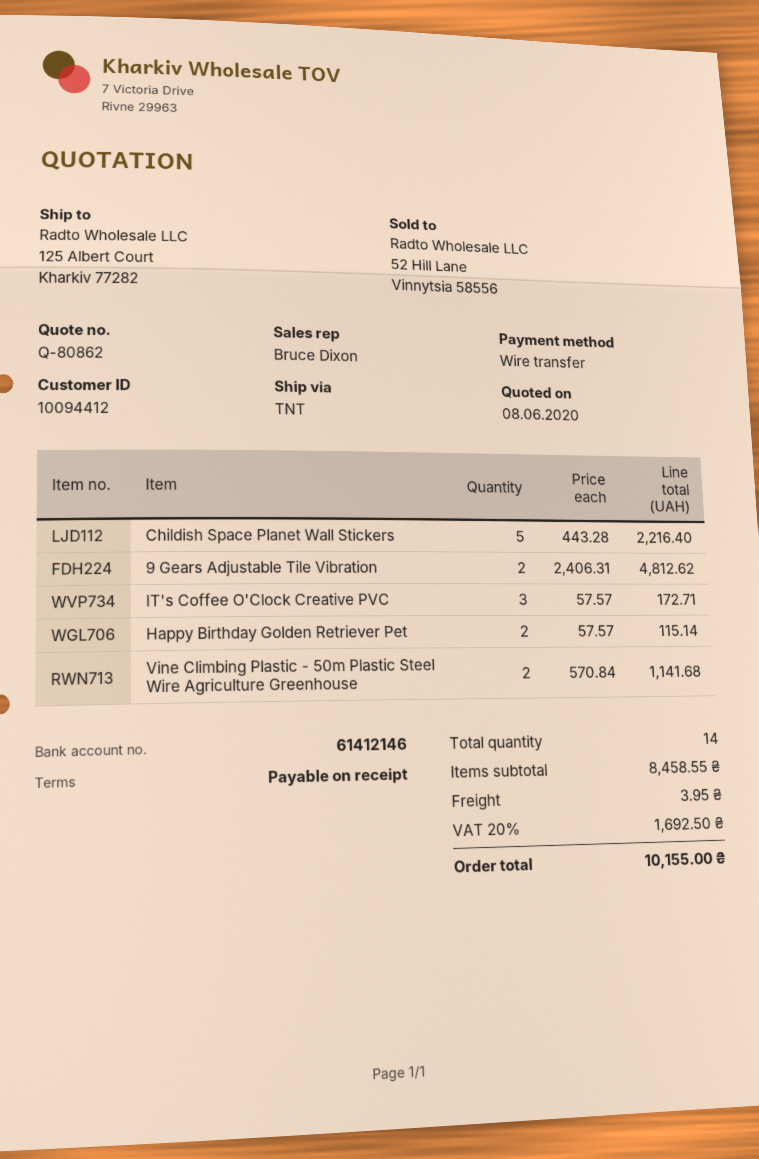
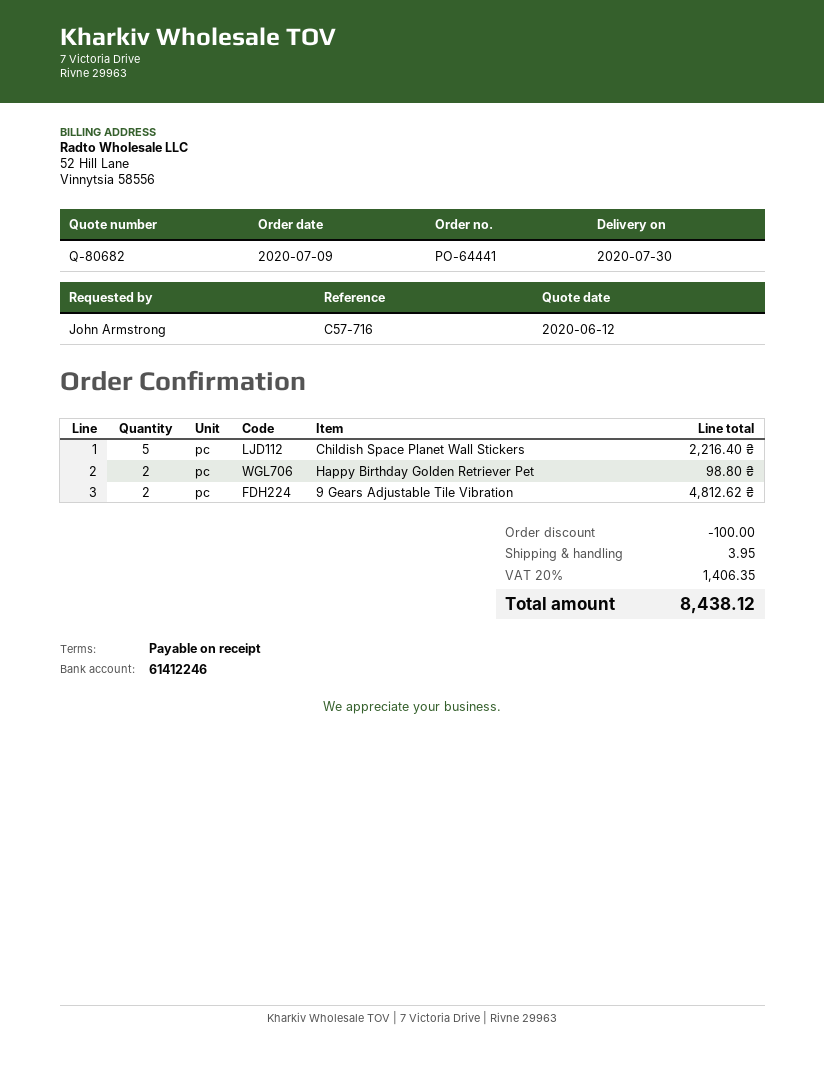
quote number: Q-80862 -> Q-80682
quote date: 2020-06-08 -> 2020-06-12
bank account: 61412146 -> 61412246
IT's Coffee O'Clock Creative PVC: 3 for 172.71 -> none
Happy Birthday Golden Retriever Pet: 2 for 115.14 -> 2 for 98.80
Vine Climbing Plastic - 50m Plastic Steel Wire Agriculture Greenhouse: 2 for 1141.68 -> none
discount: none -> 100.00
tax: 20% = 1692.50 -> 20% = 1406.35
total: 10155.00 -> 8438.12

